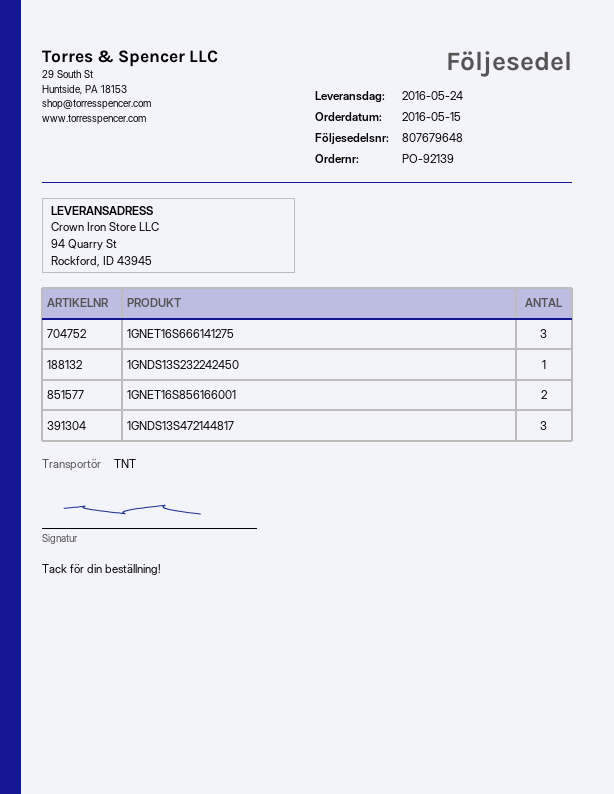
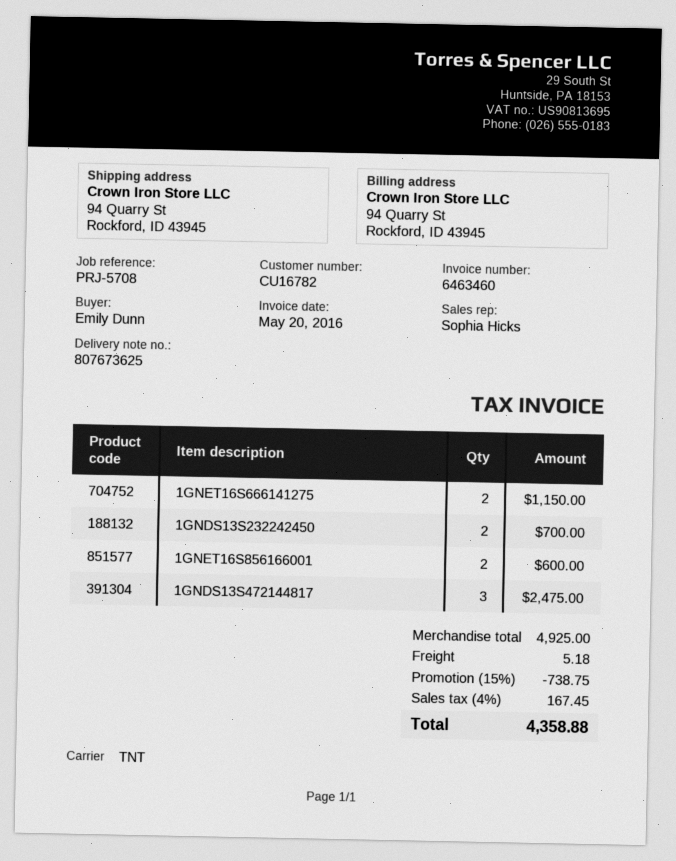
delivery note number: 807679648 -> 807673625
1GNET16S666141275: 3 -> 2
1GNDS13S232242450: 1 -> 2

